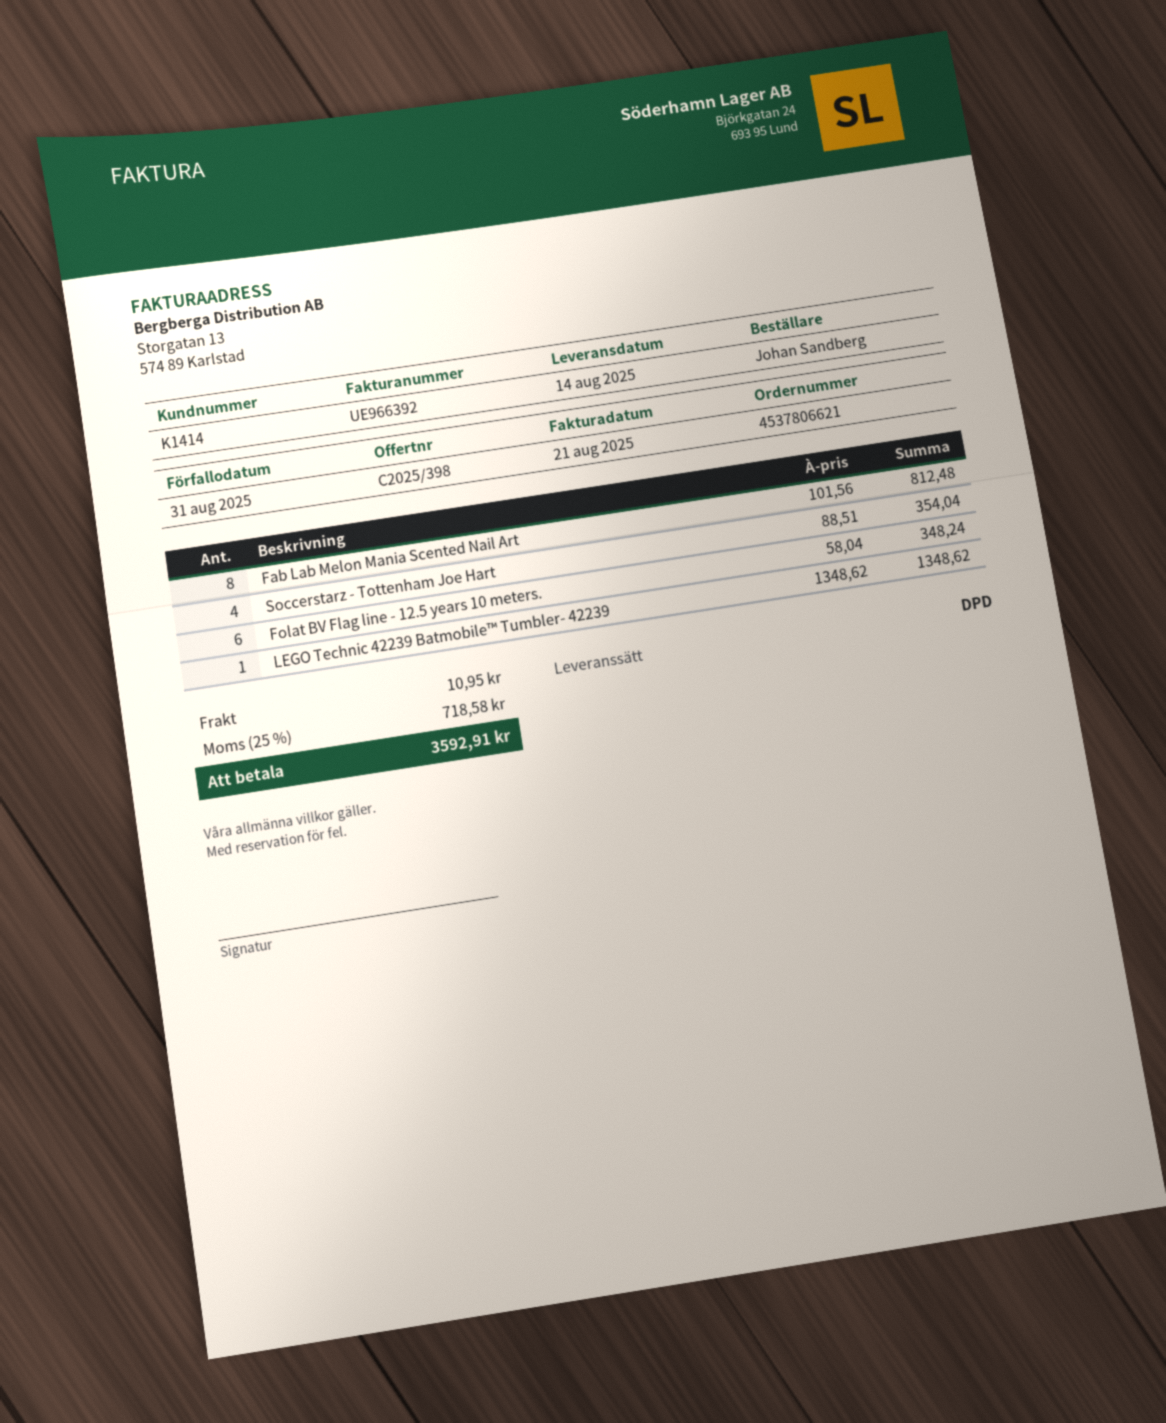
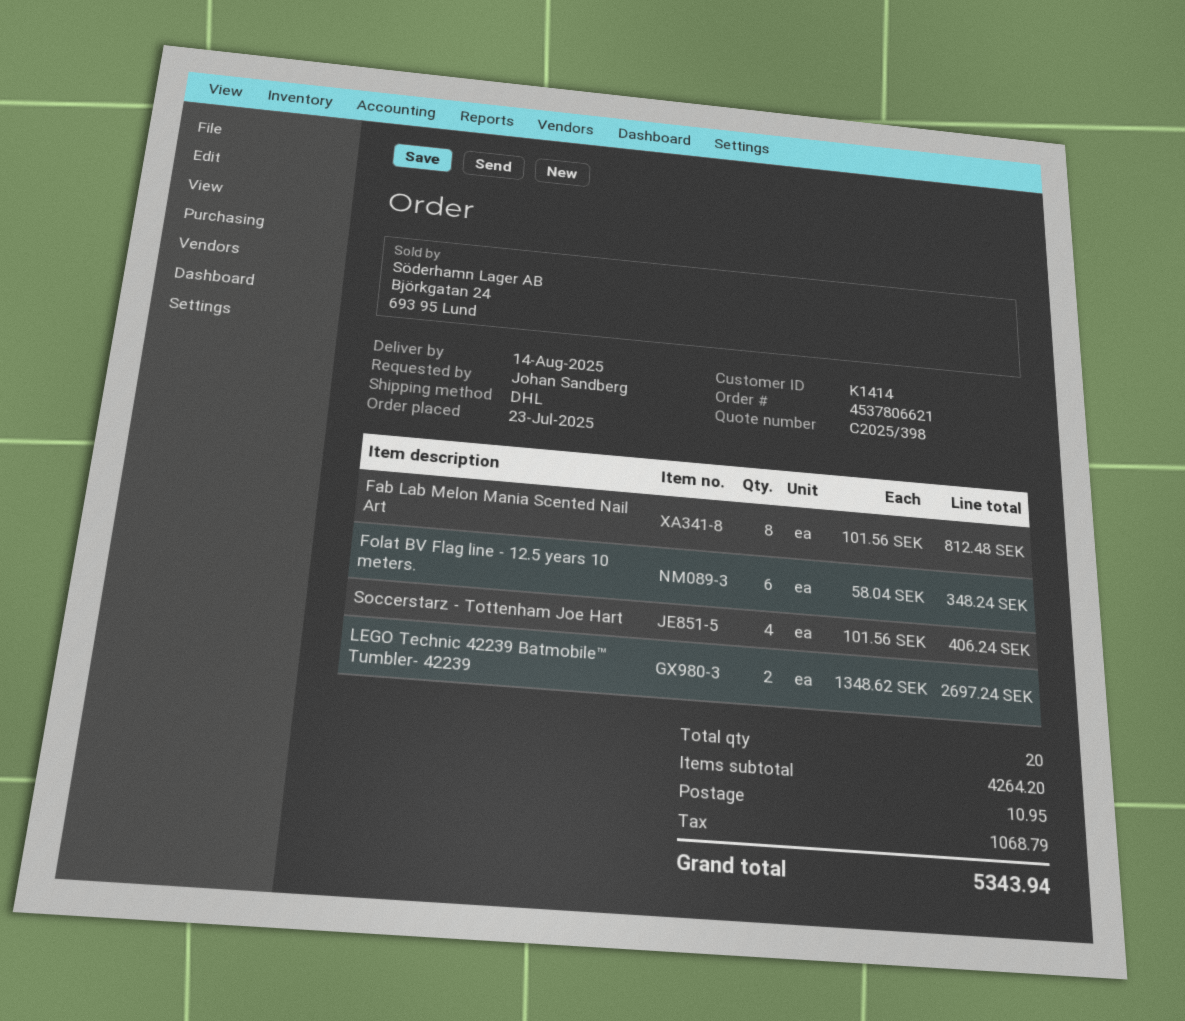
shipping method: DPD -> DHL
Soccerstarz - Tottenham Joe Hart: 4 x 88.51 = 354.04 -> 4 x 101.56 = 406.24
LEGO Technic 42239 Batmobile™ Tumbler- 42239: 1 x 1348.62 = 1348.62 -> 2 x 1348.62 = 2697.24
tax: 718.58 -> 1068.79
total: 3592.91 -> 5343.94

